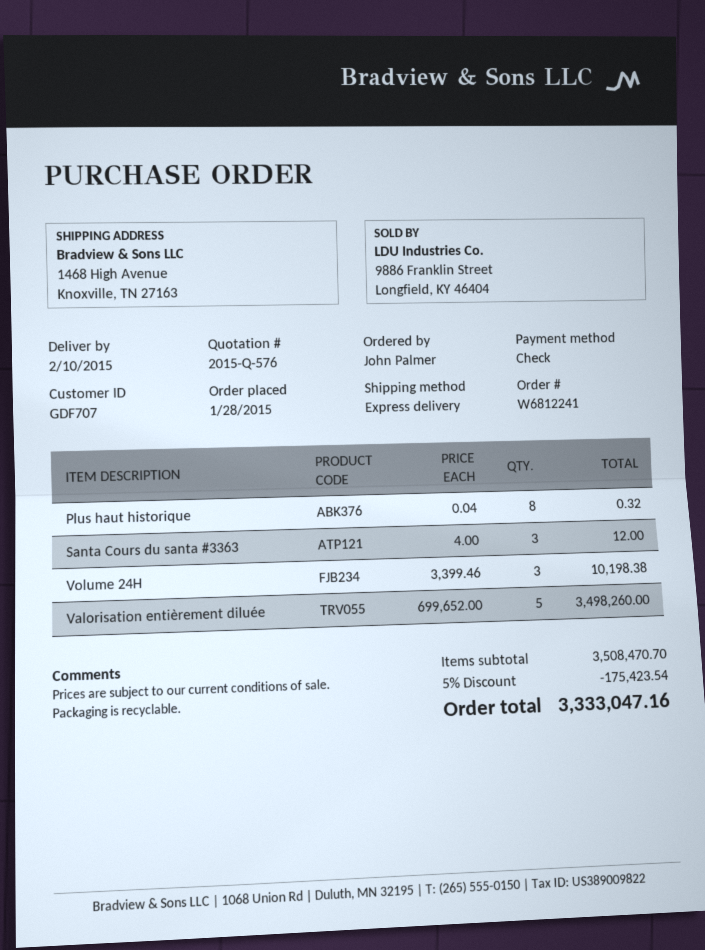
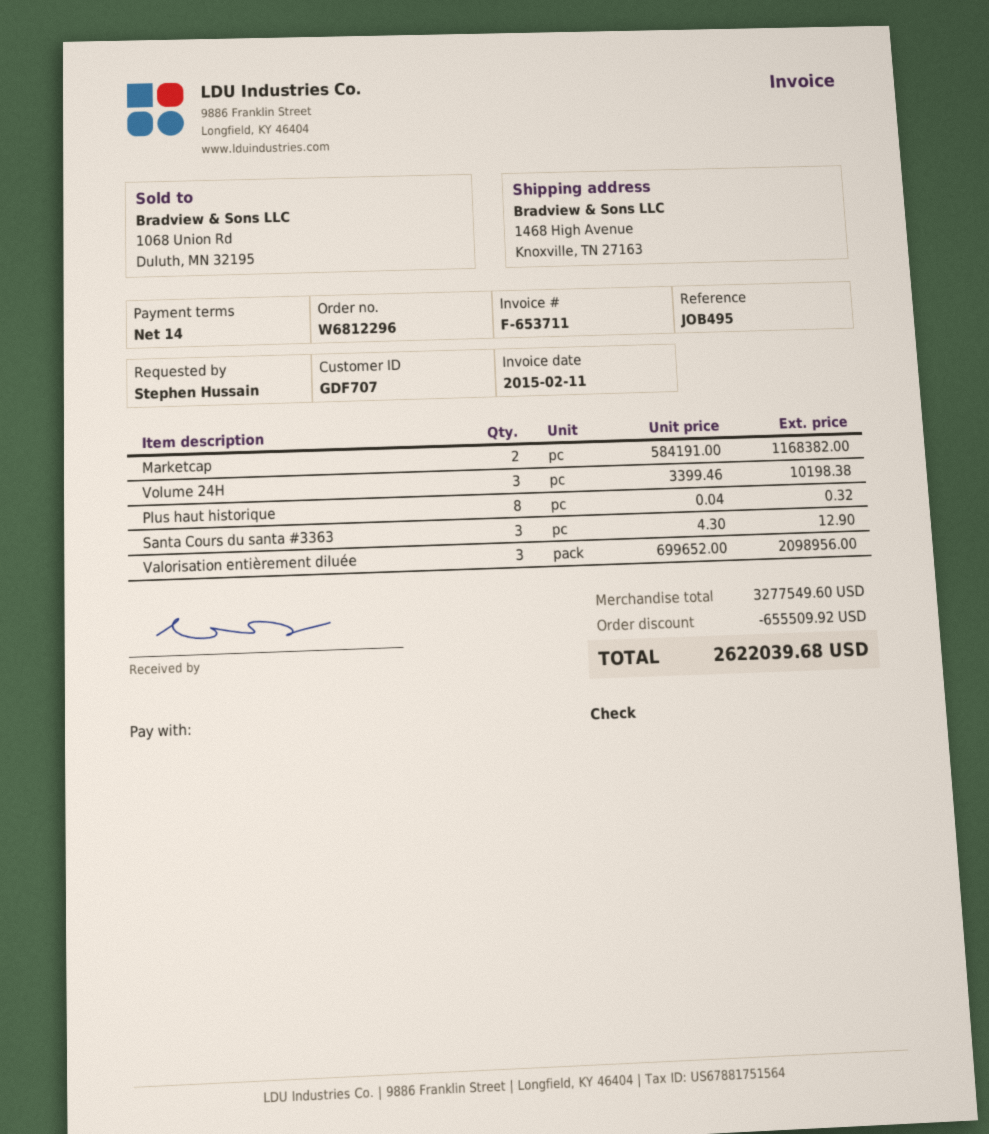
order number: W6812241 -> W6812296
ordered by: John Palmer -> Stephen Hussain
Santa Cours du santa #3363: 3 x 4.00 = 12.00 -> 3 x 4.30 = 12.90
Valorisation entièrement diluée: 5 x 699652.00 = 3498260.00 -> 3 x 699652.00 = 2098956.00
Marketcap: none -> 2 x 584191.00 = 1168382.00
subtotal: 3508470.70 -> 3277549.60
discount: 175423.54 -> 655509.92
total: 3333047.16 -> 2622039.68

